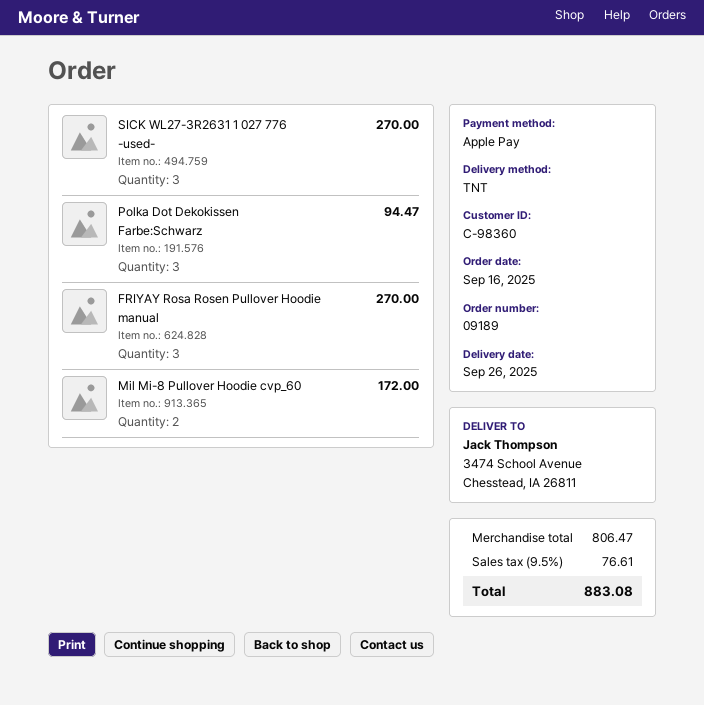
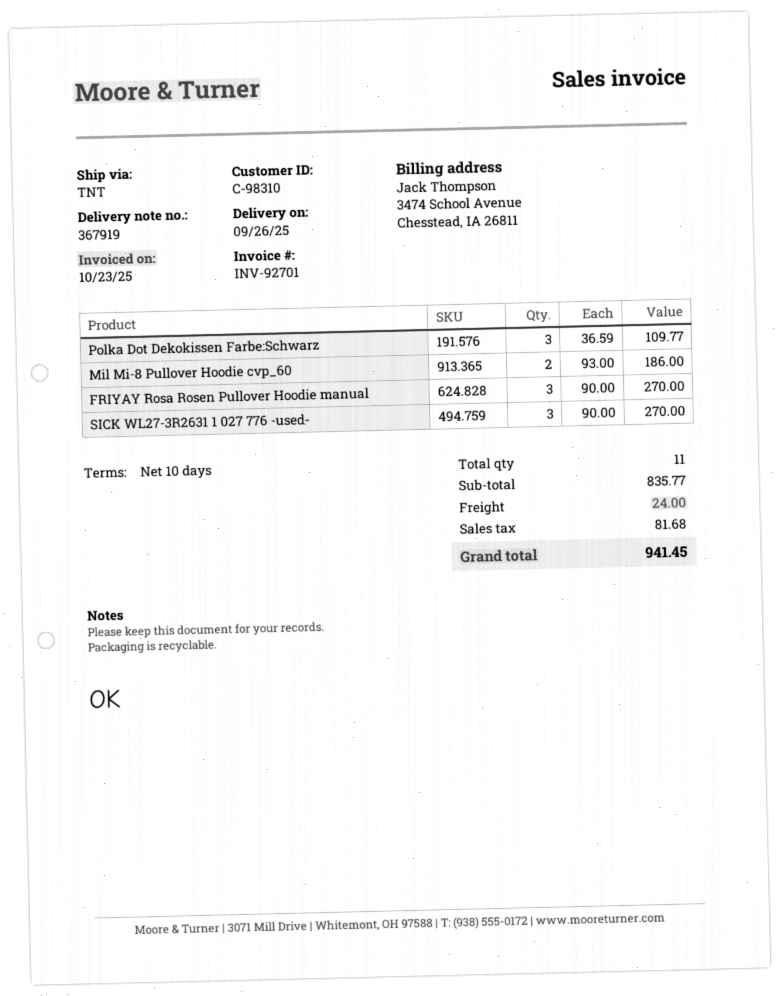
customer number: C-98360 -> C-98310
Polka Dot Dekokissen Farbe:Schwarz: 3 for 94.47 -> 3 for 109.77
Mil Mi-8 Pullover Hoodie cvp_60: 2 for 172.00 -> 2 for 186.00
subtotal: 806.47 -> 835.77
shipping: none -> 24.00
tax: 76.61 -> 81.68
total: 883.08 -> 941.45

